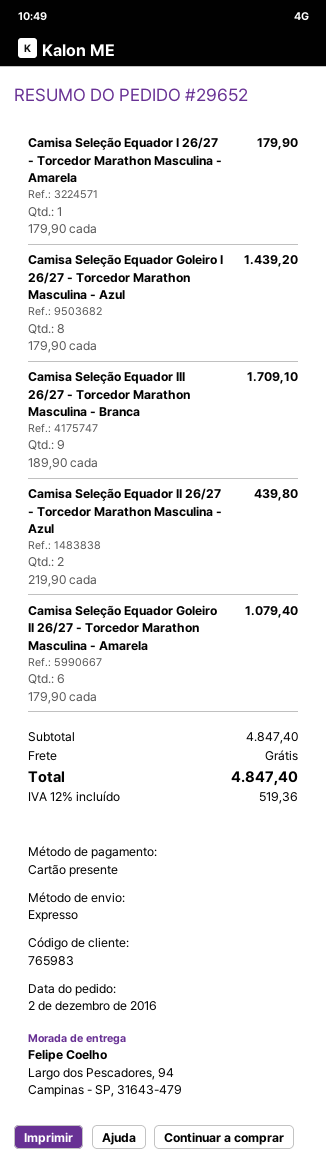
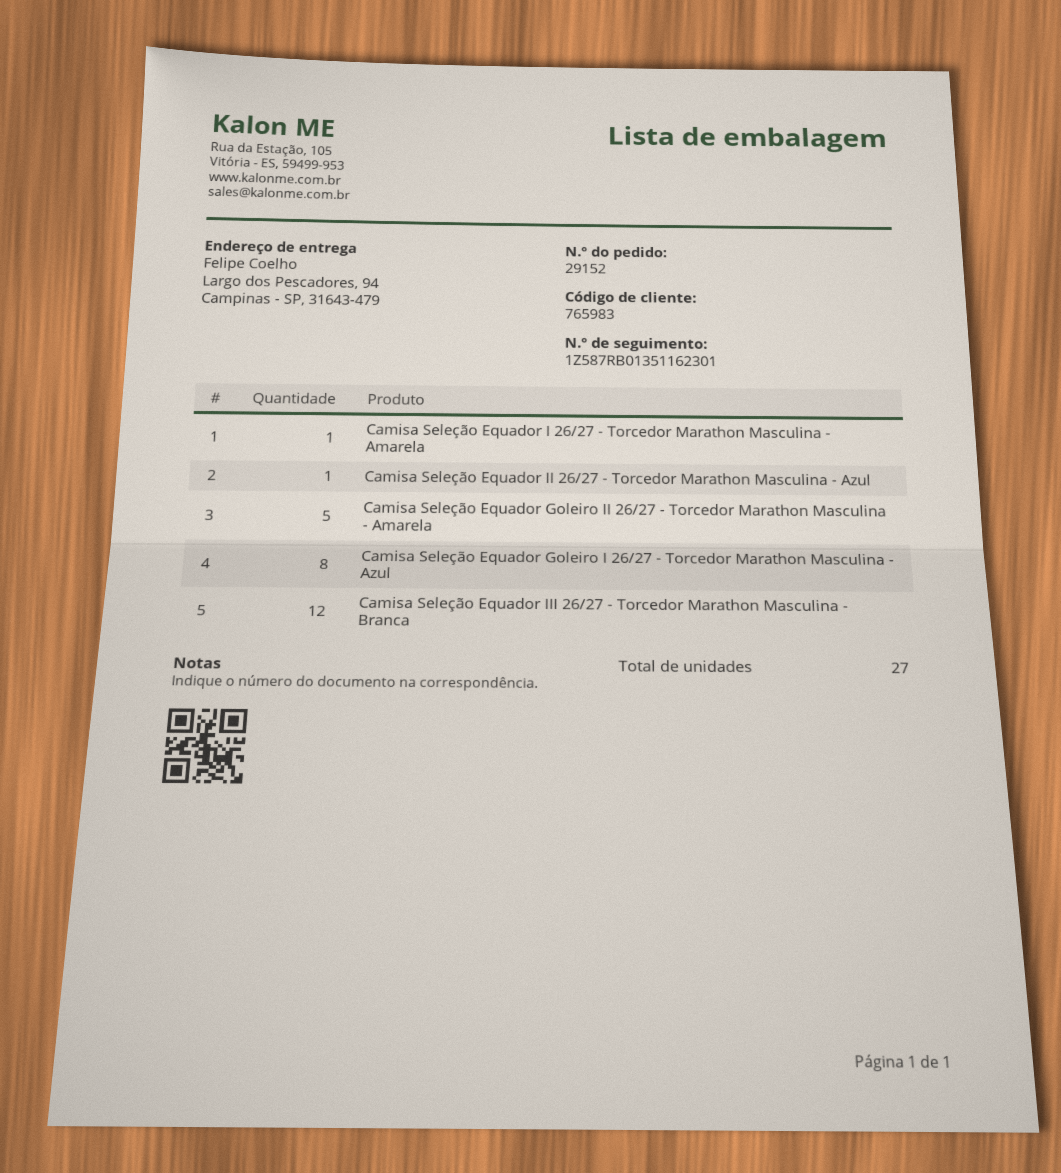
order number: 29652 -> 29152
Camisa Seleção Equador III 26/27 - Torcedor Marathon Masculina - Branca: 9 -> 12
Camisa Seleção Equador II 26/27 - Torcedor Marathon Masculina - Azul: 2 -> 1
Camisa Seleção Equador Goleiro II 26/27 - Torcedor Marathon Masculina - Amarela: 6 -> 5

